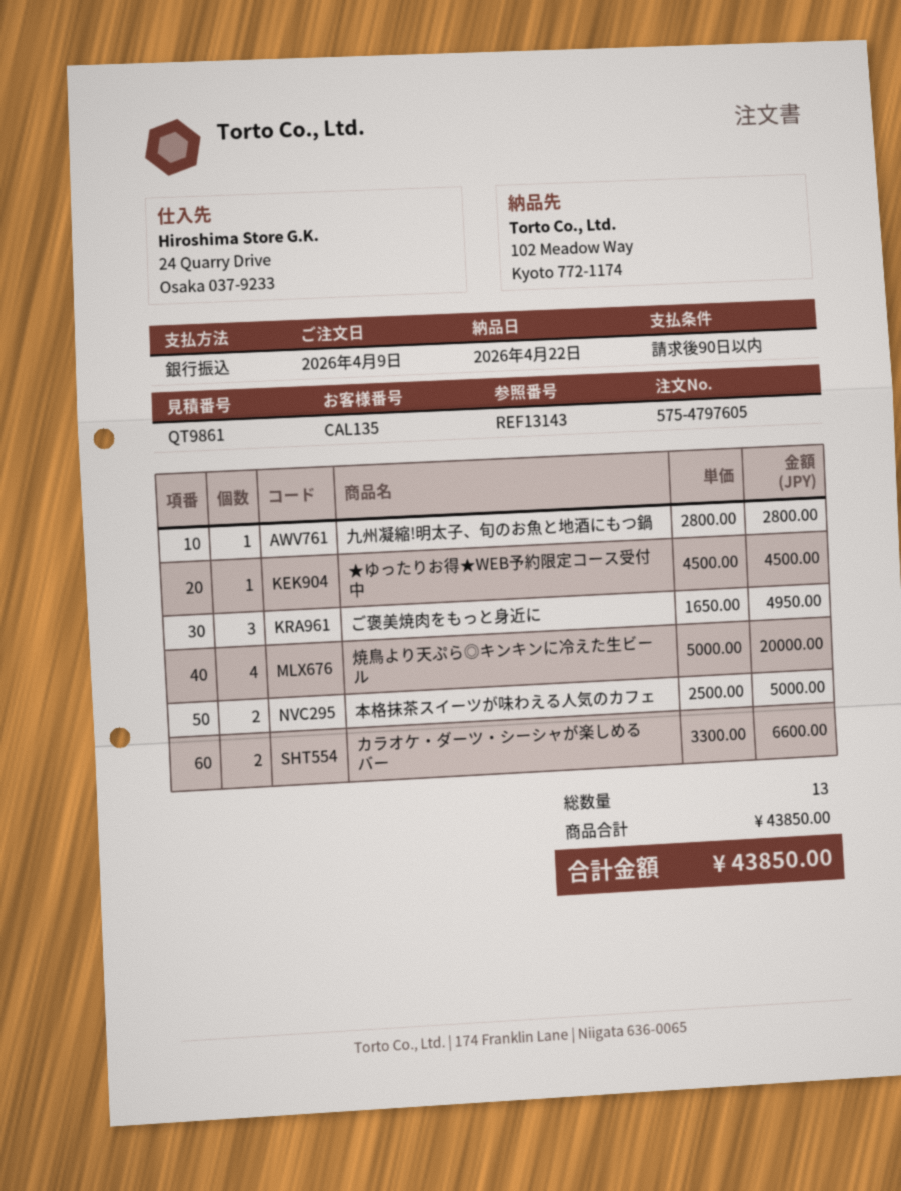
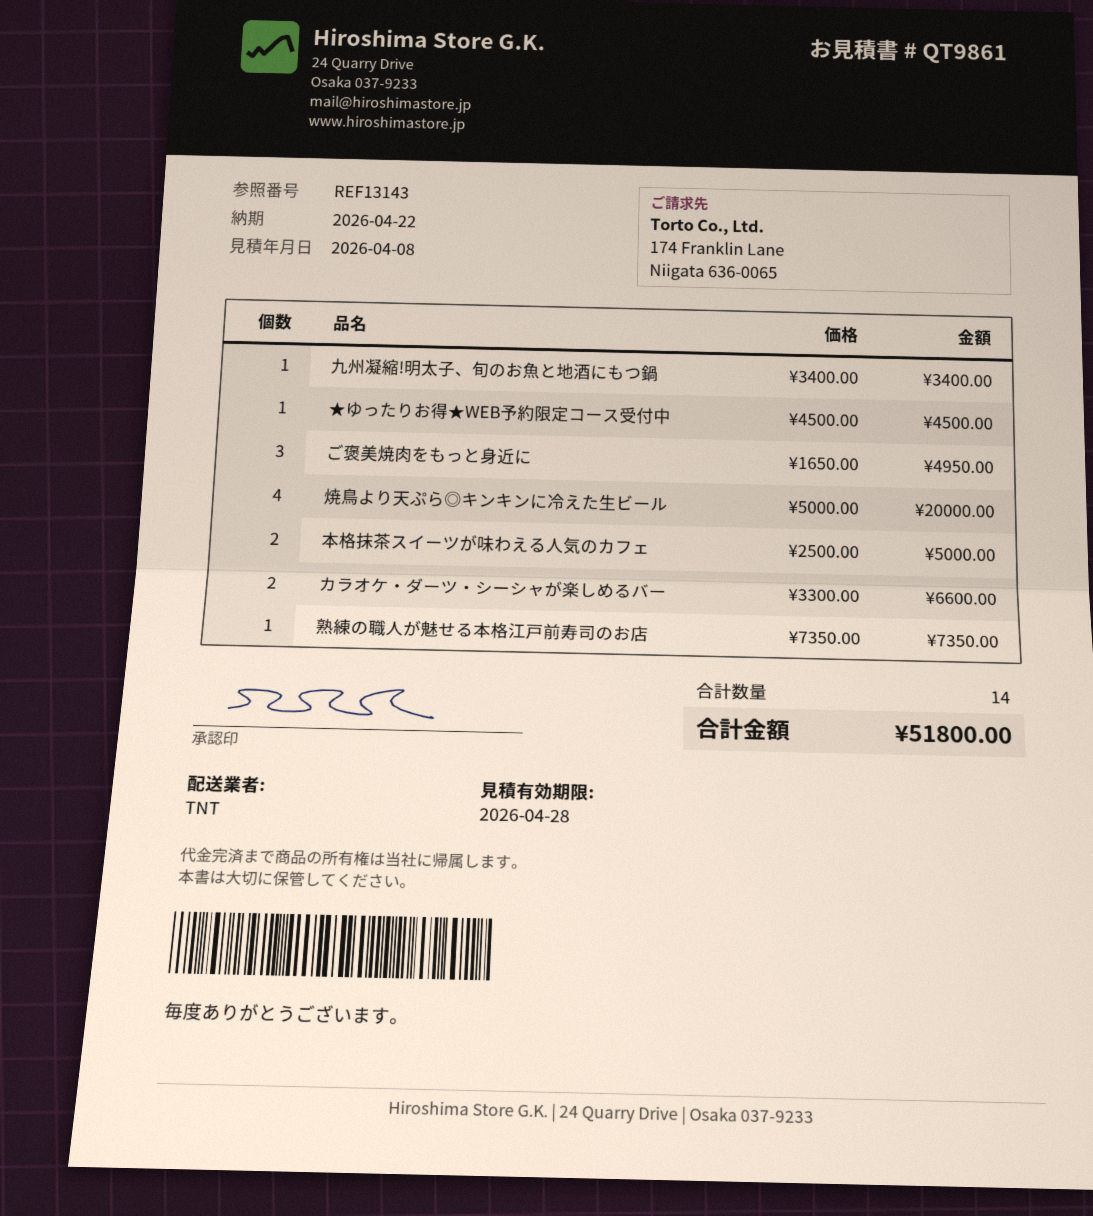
九州凝縮!明太子、旬のお魚と地酒にもつ鍋: 1 x 2800.00 = 2800.00 -> 1 x 3400.00 = 3400.00
熟練の職人が魅せる本格江戸前寿司のお店: none -> 1 x 7350.00 = 7350.00
total quantity: 13 -> 14
total: 43850.00 -> 51800.00

